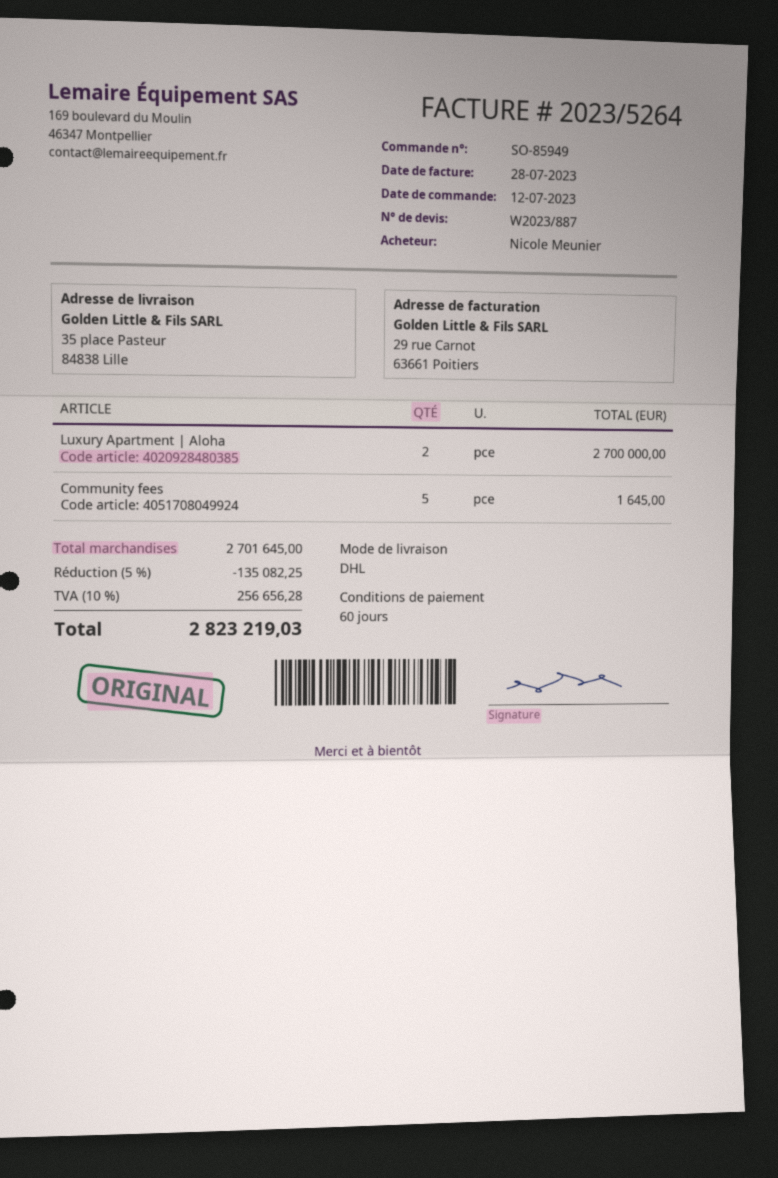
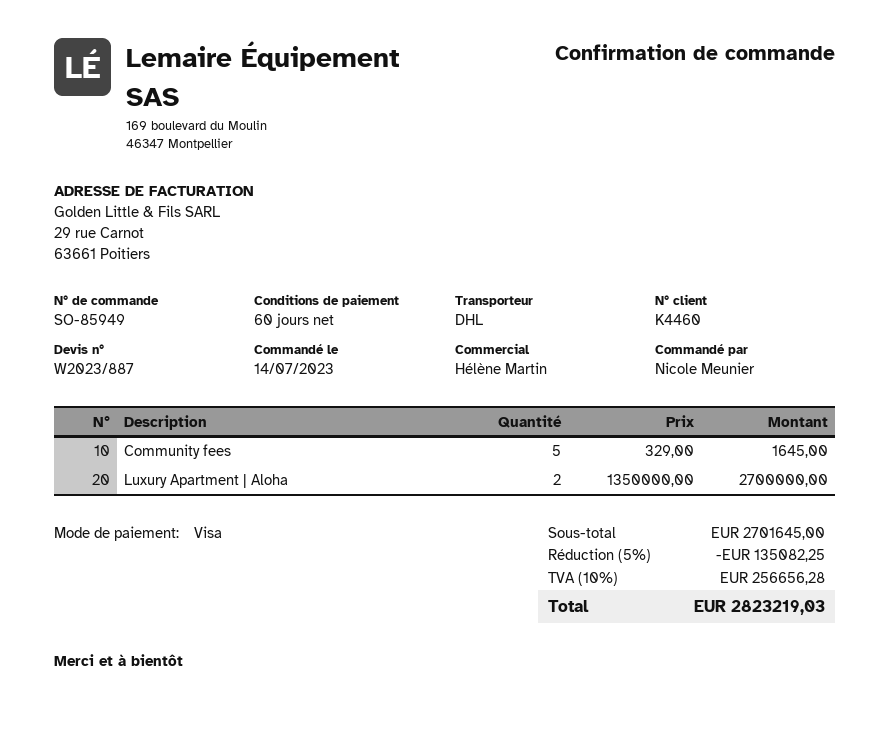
order date: 2023-07-12 -> 2023-07-14

